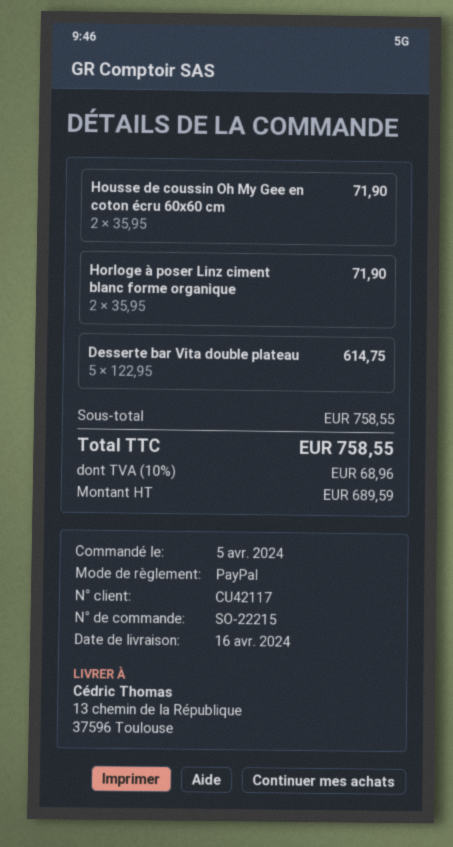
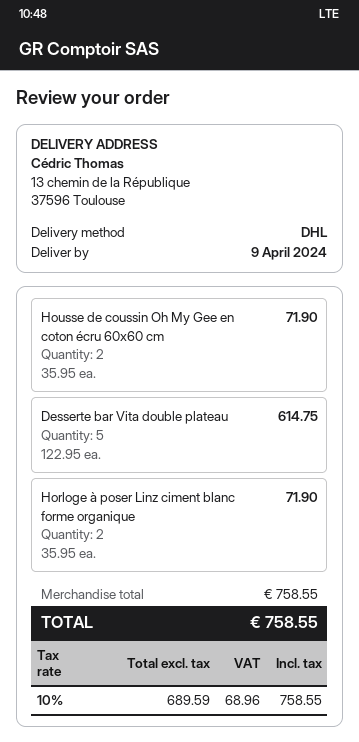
delivery date: 2024-04-16 -> 2024-04-09

